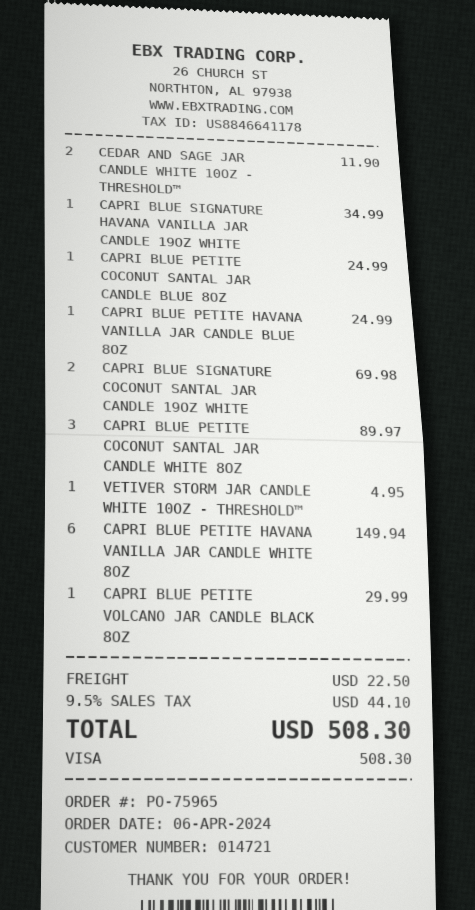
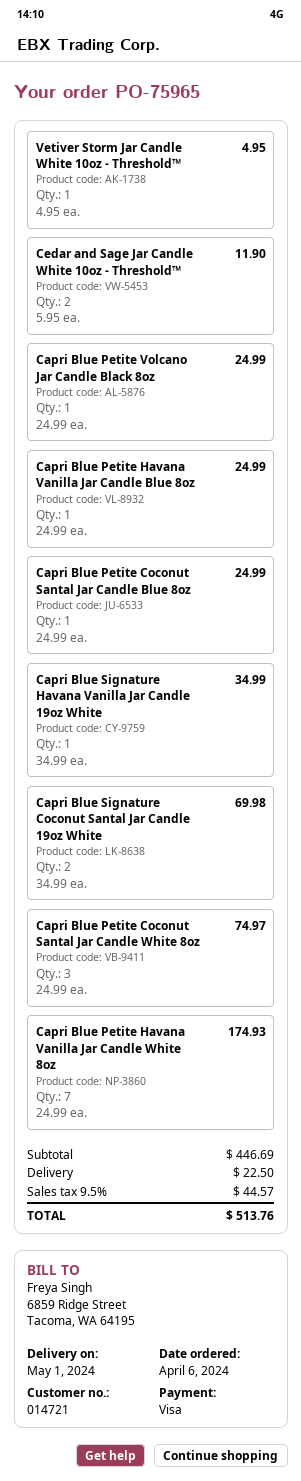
CAPRI BLUE PETITE COCONUT SANTAL JAR CANDLE WHITE 8OZ: 3 for 89.97 -> 3 for 74.97
CAPRI BLUE PETITE HAVANA VANILLA JAR CANDLE WHITE 8OZ: 6 for 149.94 -> 7 for 174.93
CAPRI BLUE PETITE VOLCANO JAR CANDLE BLACK 8OZ: 1 for 29.99 -> 1 for 24.99
tax: 9.5% = 44.10 -> 9.5% = 44.57
total: 508.30 -> 513.76

